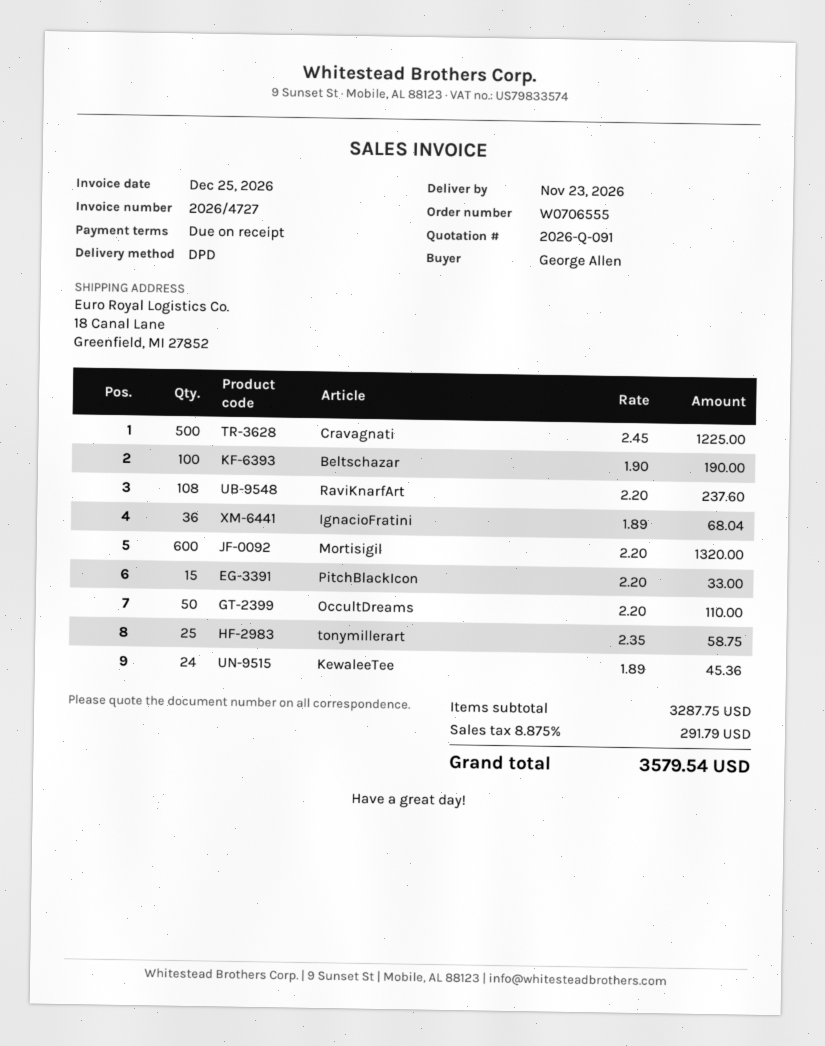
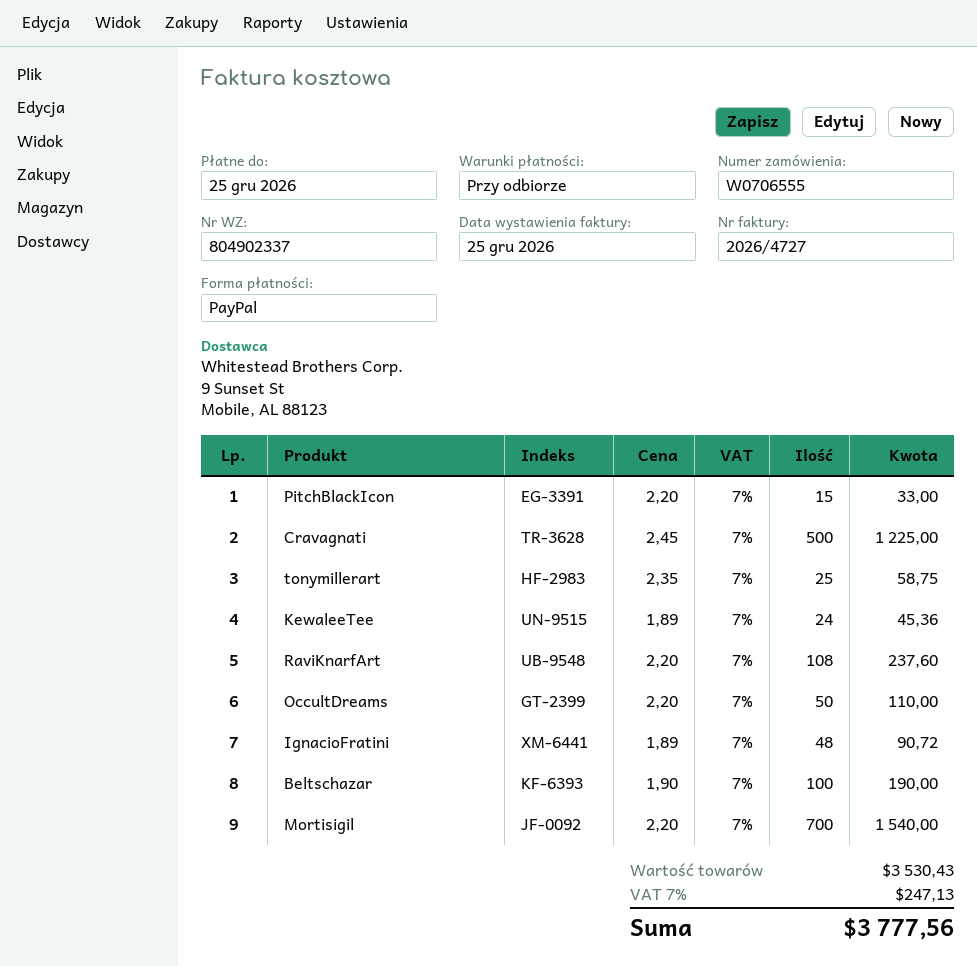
IgnacioFratini: 36 x 1.89 = 68.04 -> 48 x 1.89 = 90.72
Mortisigil: 600 x 2.20 = 1320.00 -> 700 x 2.20 = 1540.00
subtotal: 3287.75 -> 3530.43
tax: 8.875% = 291.79 -> 7% = 247.13
total: 3579.54 -> 3777.56

